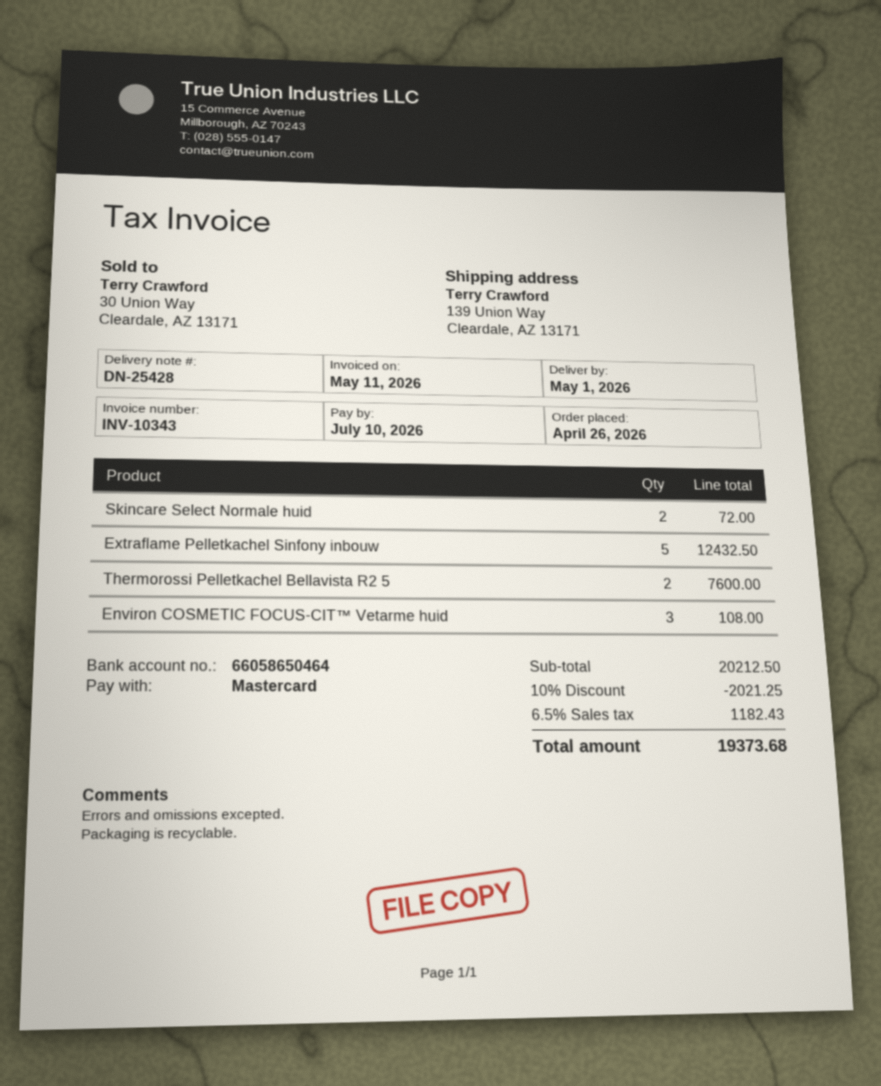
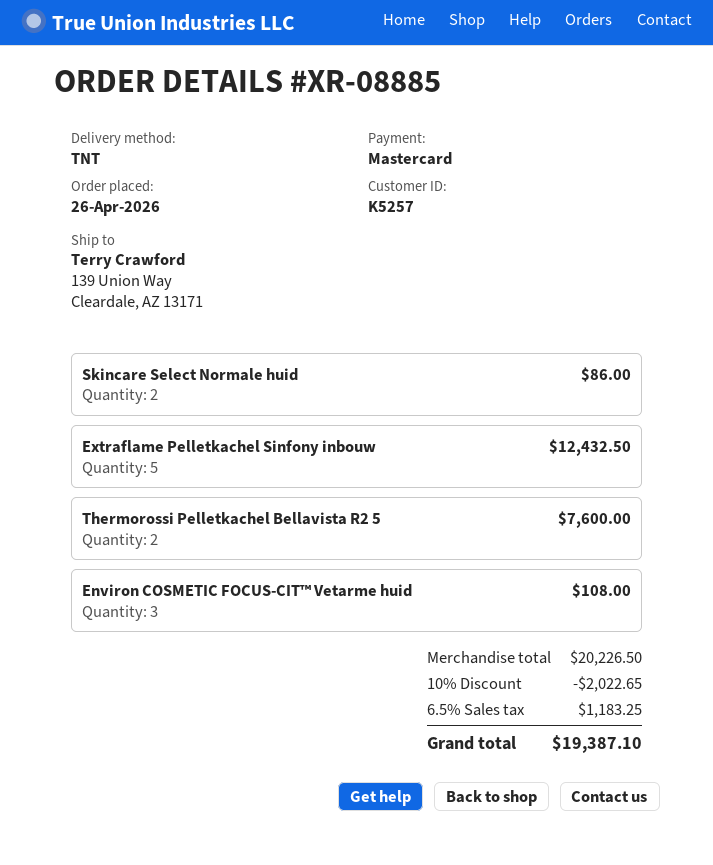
Skincare Select Normale huid: 2 for 72.00 -> 2 for 86.00
subtotal: 20212.50 -> 20226.50
discount: 10% = 2021.25 -> 10% = 2022.65
tax: 6.5% = 1182.43 -> 6.5% = 1183.25
total: 19373.68 -> 19387.10

